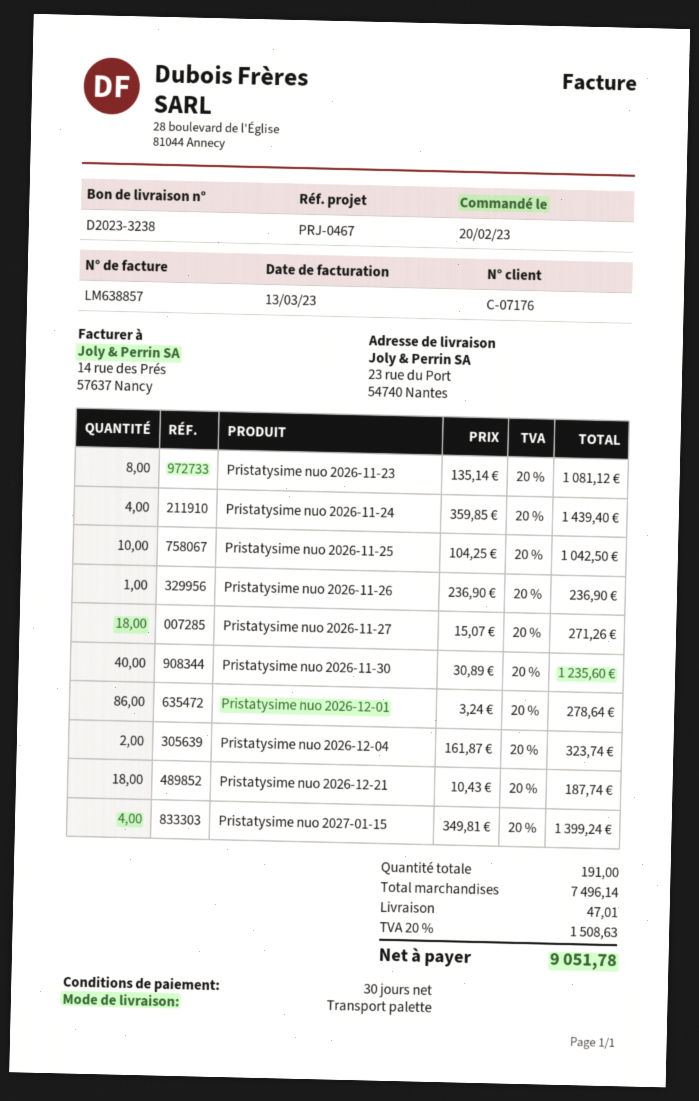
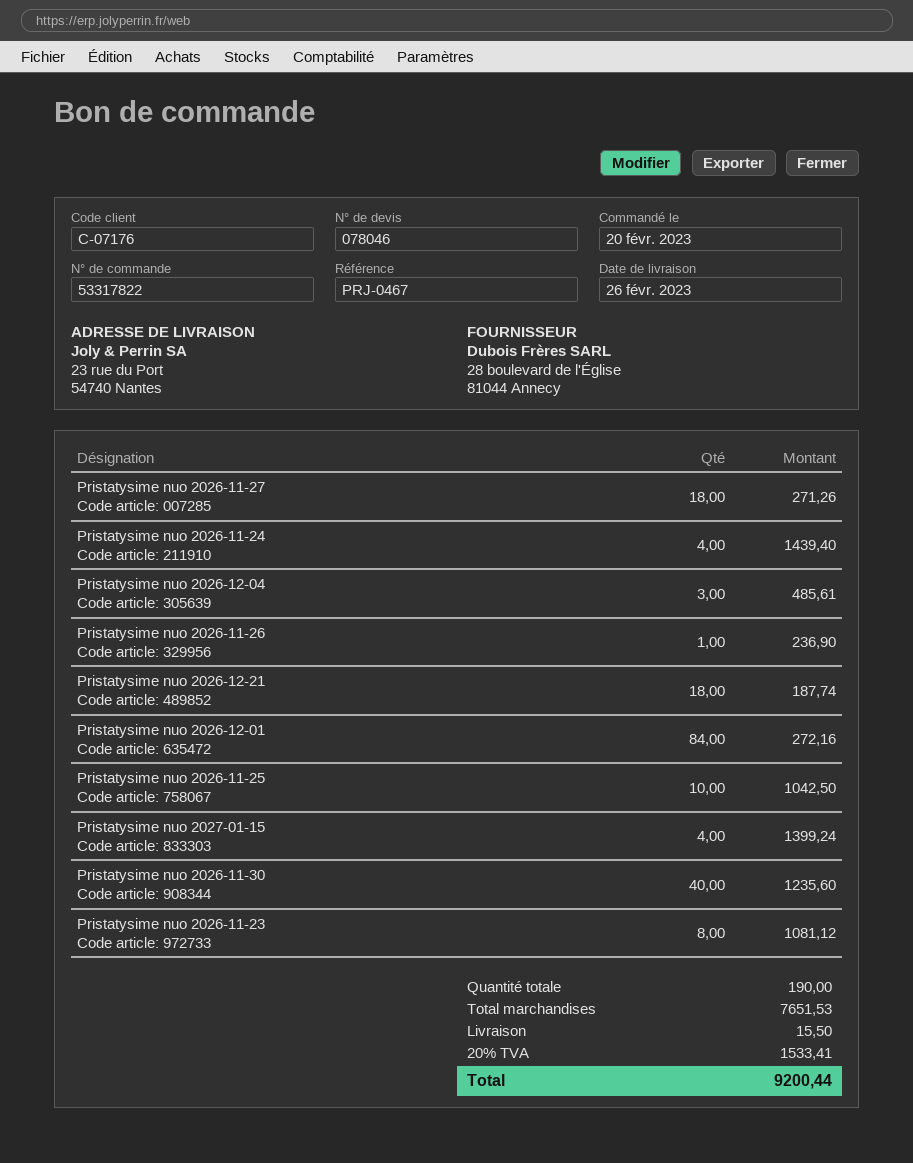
Pristatysime nuo 2026‑12‑01: 86 for 278.64 -> 84 for 272.16
Pristatysime nuo 2026‑12‑04: 2 for 323.74 -> 3 for 485.61
total quantity: 191 -> 190
subtotal: 7496.14 -> 7651.53
shipping: 47.01 -> 15.50
tax: 20% = 1508.63 -> 20% = 1533.41
total: 9051.78 -> 9200.44

